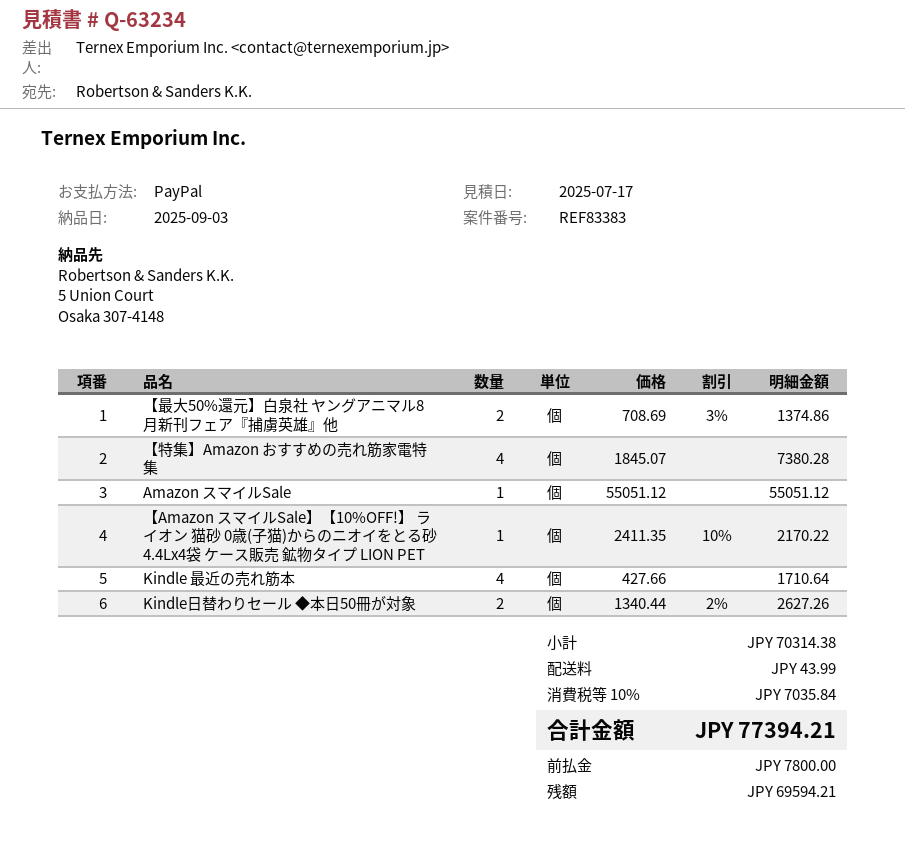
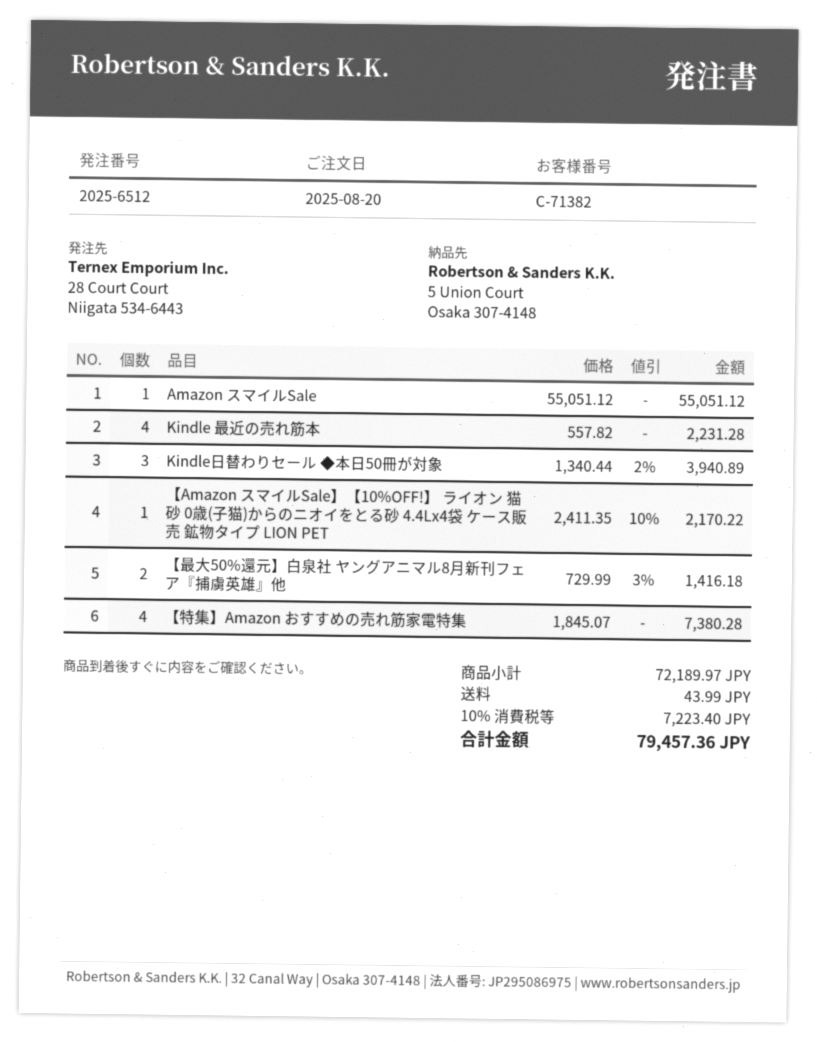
【最大50%還元】白泉社 ヤングアニマル8月新刊フェア『捕虜英雄』他: 2 x 708.69 - 3% = 1374.86 -> 2 x 729.99 - 3% = 1416.18
Kindle 最近の売れ筋本: 4 x 427.66 = 1710.64 -> 4 x 557.82 = 2231.28
Kindle日替わりセール ◆本日50冊が対象: 2 x 1340.44 - 2% = 2627.26 -> 3 x 1340.44 - 2% = 3940.89
subtotal: 70314.38 -> 72189.97
tax: 10% = 7035.84 -> 10% = 7223.40
total: 77394.21 -> 79457.36

